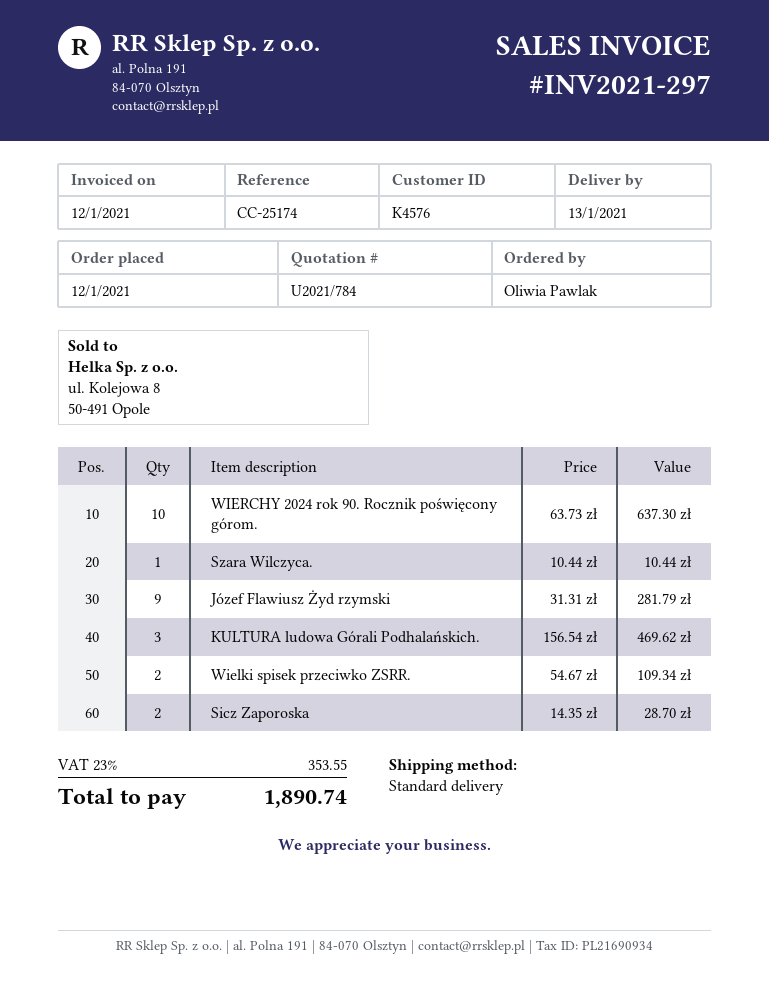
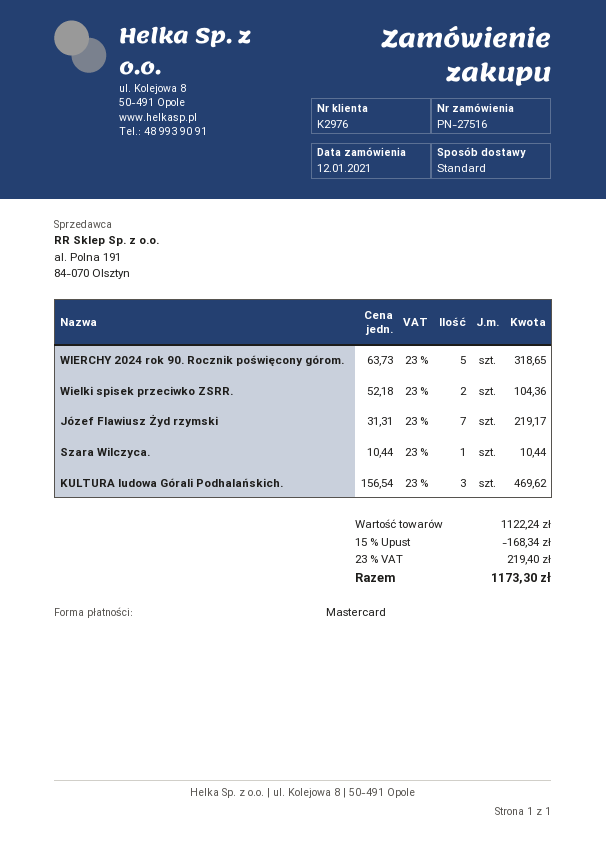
customer number: K4576 -> K2976
WIERCHY 2024 rok 90. Rocznik poświęcony górom.: 10 x 63.73 = 637.30 -> 5 x 63.73 = 318.65
Józef Flawiusz Żyd rzymski: 9 x 31.31 = 281.79 -> 7 x 31.31 = 219.17
Wielki spisek przeciwko ZSRR.: 2 x 54.67 = 109.34 -> 2 x 52.18 = 104.36
Sicz Zaporoska: 2 x 14.35 = 28.70 -> none
discount: none -> 15% = 168.34
tax: 23% = 353.55 -> 23% = 219.40
total: 1890.74 -> 1173.30

